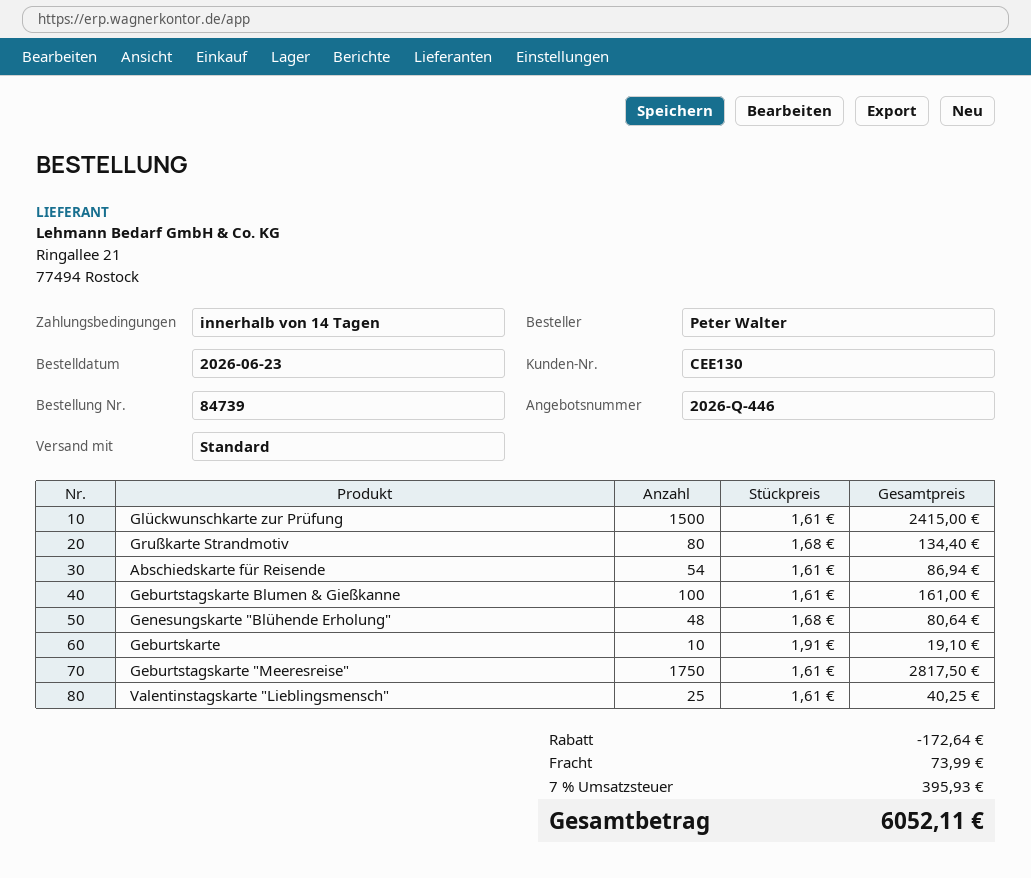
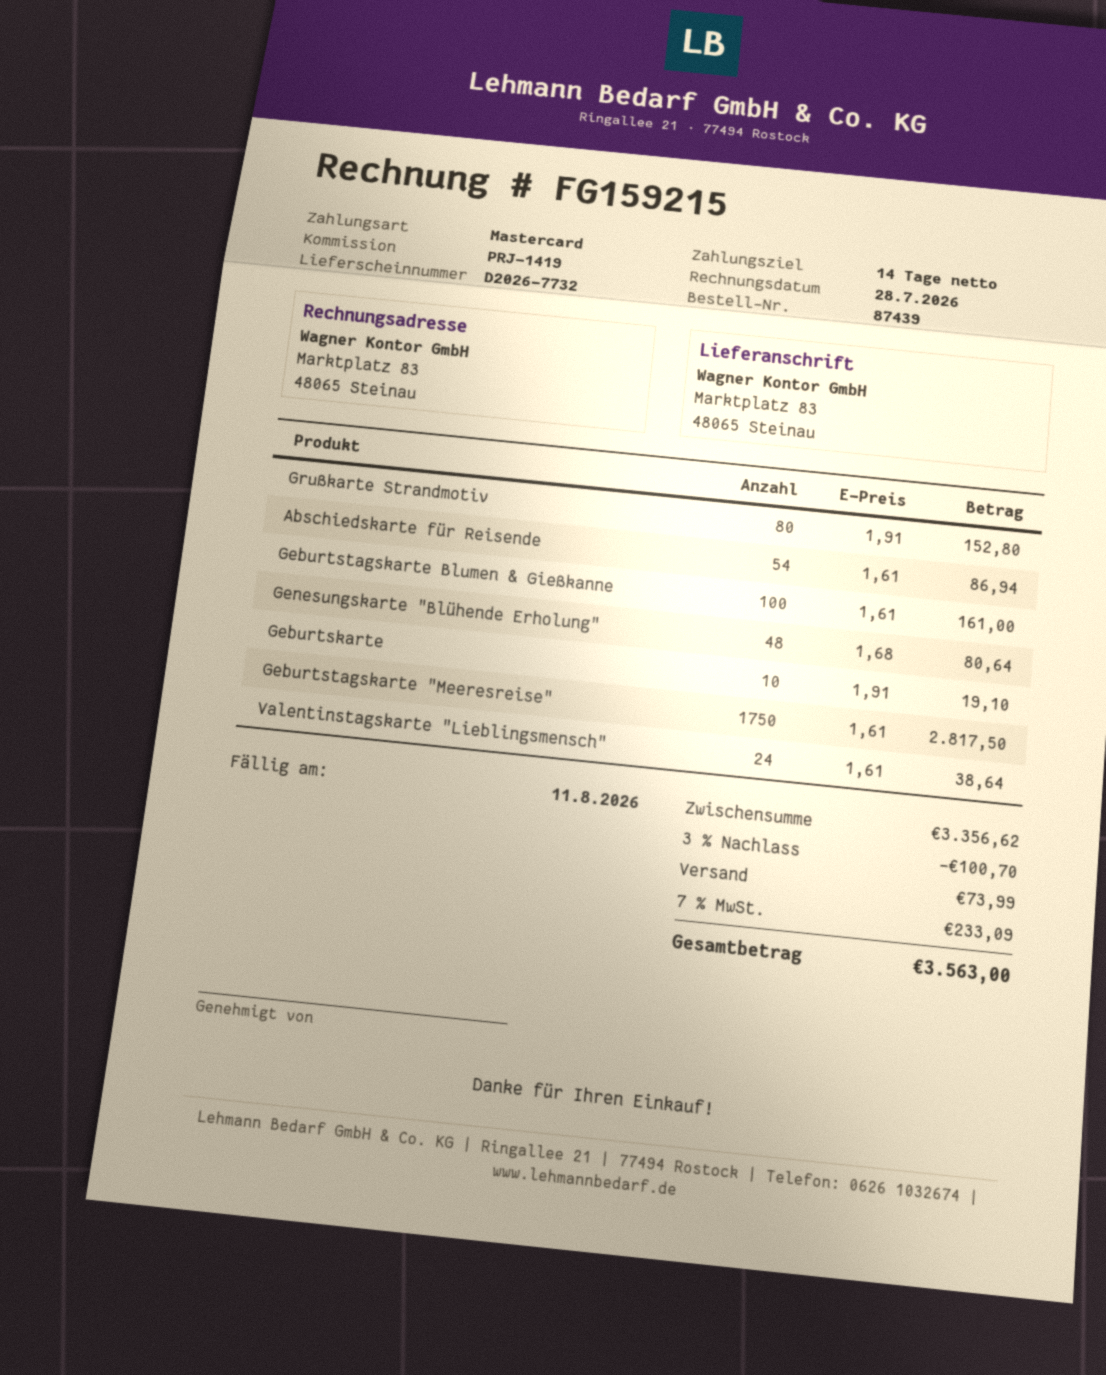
order number: 84739 -> 87439
Glückwunschkarte zur Prüfung: 1500 x 1.61 = 2415.00 -> none
Grußkarte Strandmotiv: 80 x 1.68 = 134.40 -> 80 x 1.91 = 152.80
Valentinstagskarte "Lieblingsmensch": 25 x 1.61 = 40.25 -> 24 x 1.61 = 38.64
discount: 172.64 -> 100.70
tax: 7% = 395.93 -> 7% = 233.09
total: 6052.11 -> 3563.00

